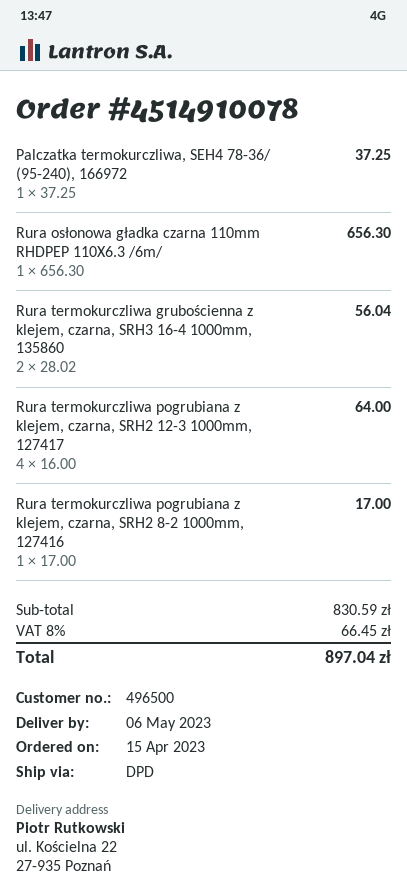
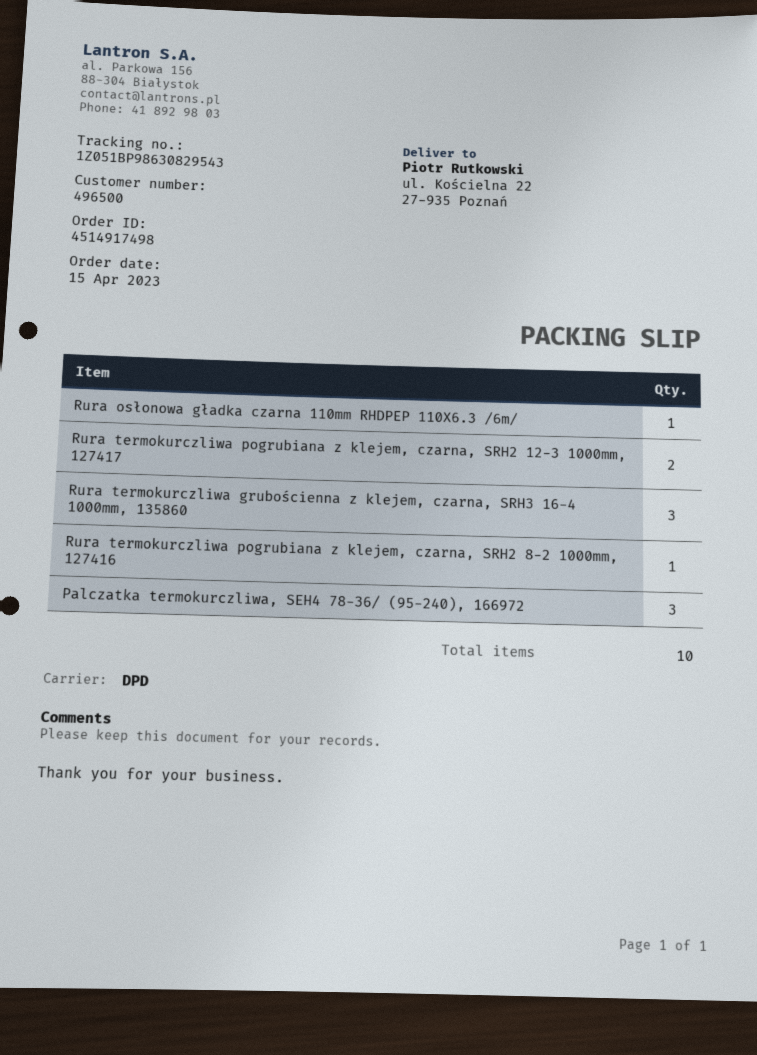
order number: 4514910078 -> 4514917498
Palczatka termokurczliwa, SEH4 78-36/ (95-240), 166972: 1 -> 3
Rura termokurczliwa grubościenna z klejem, czarna, SRH3 16-4 1000mm, 135860: 2 -> 3
Rura termokurczliwa pogrubiana z klejem, czarna, SRH2 12-3 1000mm, 127417: 4 -> 2

